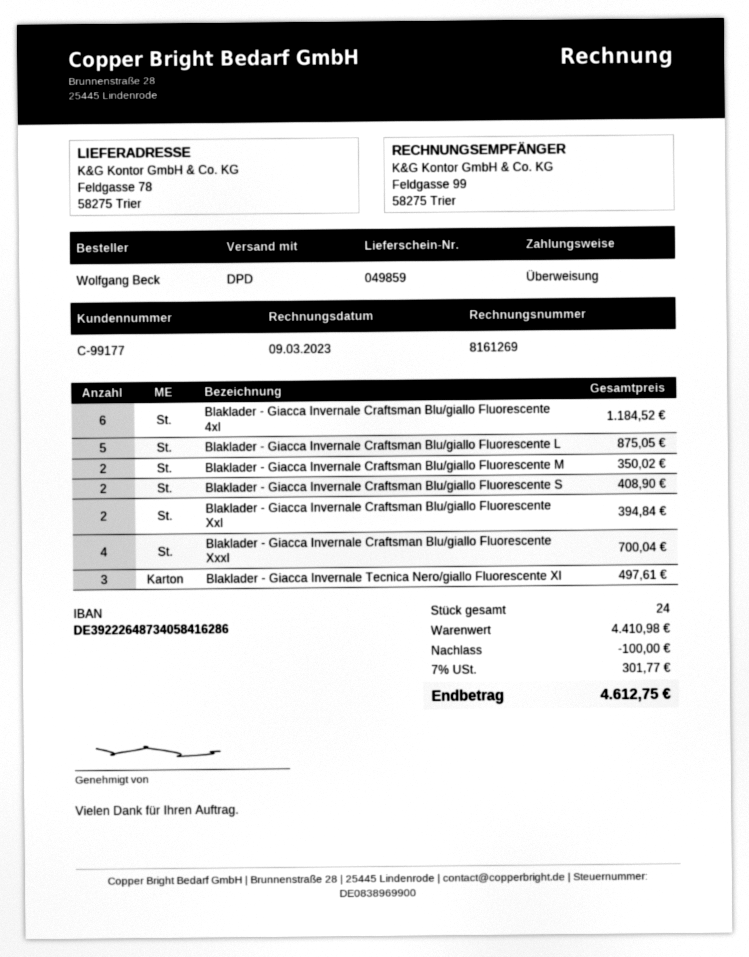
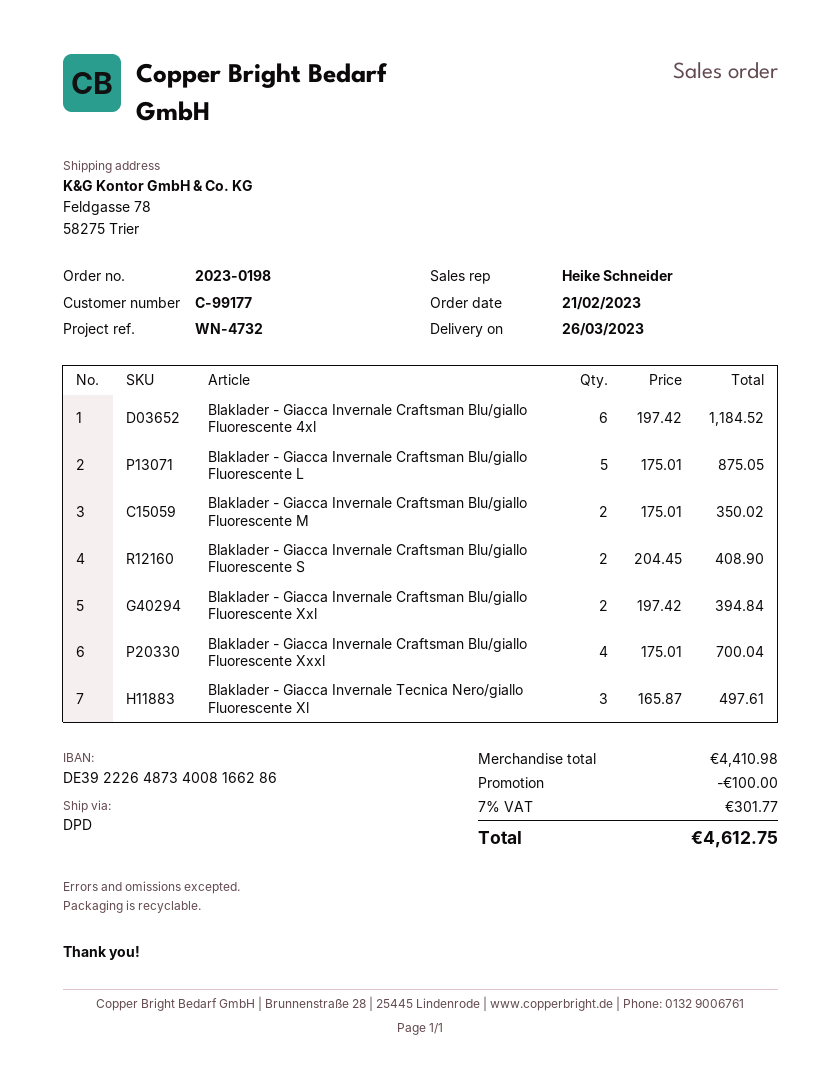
bank account: DE39222648734058416286 -> DE39222648734008166286

